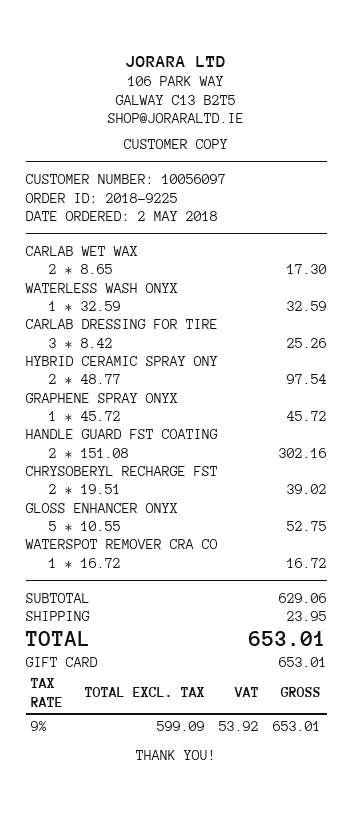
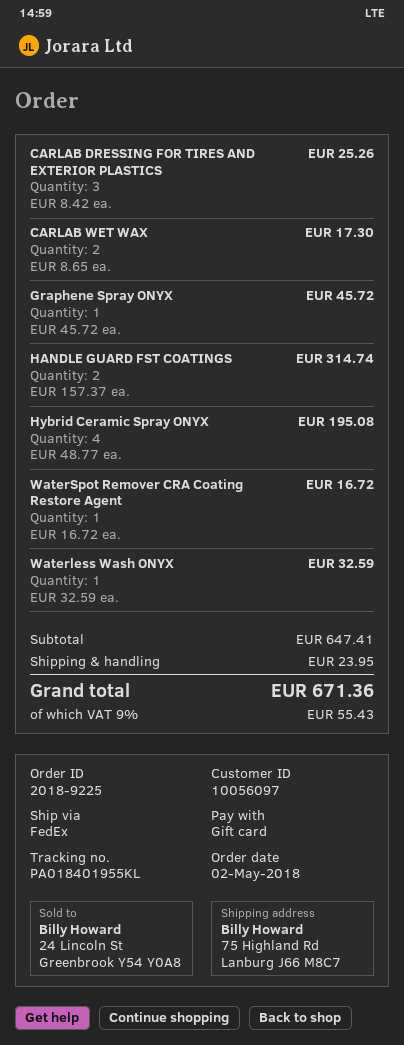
HYBRID CERAMIC SPRAY ONY: 2 x 48.77 = 97.54 -> 4 x 48.77 = 195.08
HANDLE GUARD FST COATING: 2 x 151.08 = 302.16 -> 2 x 157.37 = 314.74
CHRYSOBERYL RECHARGE FST: 2 x 19.51 = 39.02 -> none
GLOSS ENHANCER ONYX: 5 x 10.55 = 52.75 -> none
subtotal: 629.06 -> 647.41
tax: 9% = 53.92 -> 9% = 55.43
total: 653.01 -> 671.36

